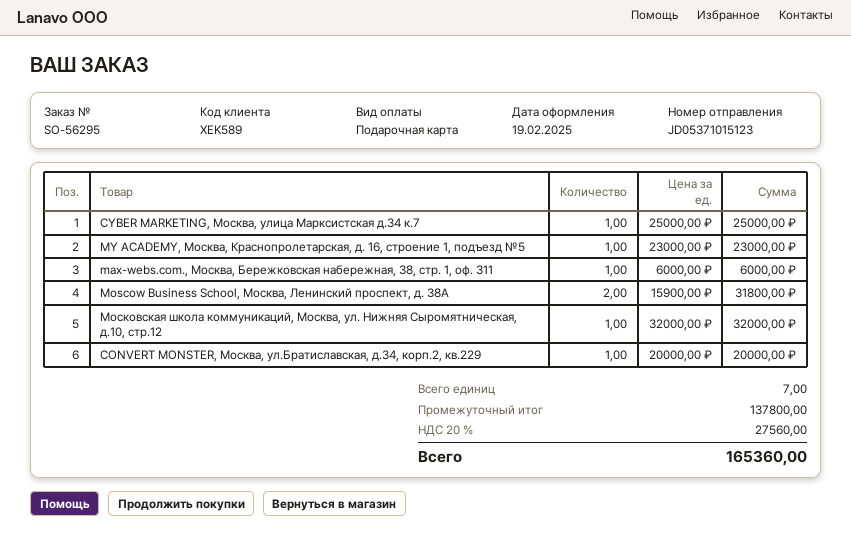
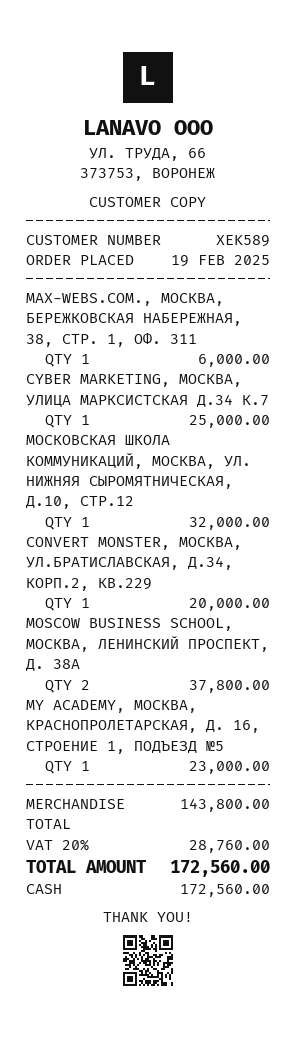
payment method: gift card -> cash
Moscow Business School, Москва, Ленинский проспект, д. 38А: 2 for 31800.00 -> 2 for 37800.00
subtotal: 137800.00 -> 143800.00
tax: 20% = 27560.00 -> 20% = 28760.00
total: 165360.00 -> 172560.00

